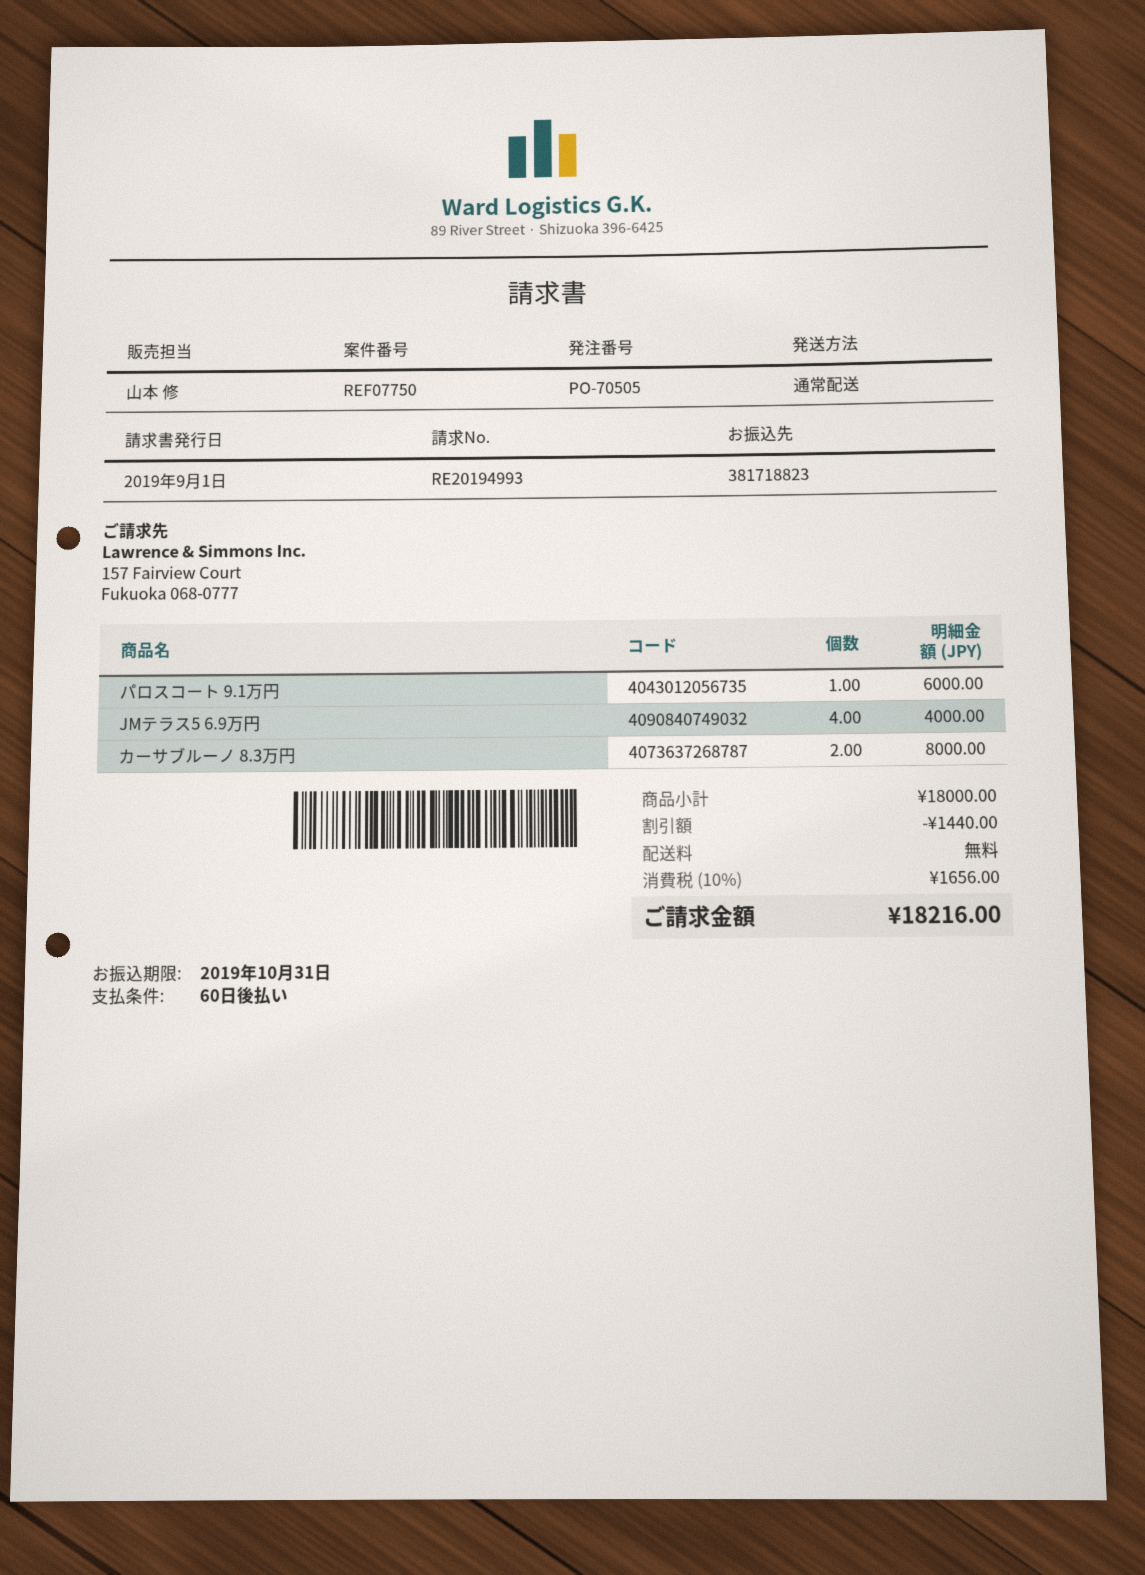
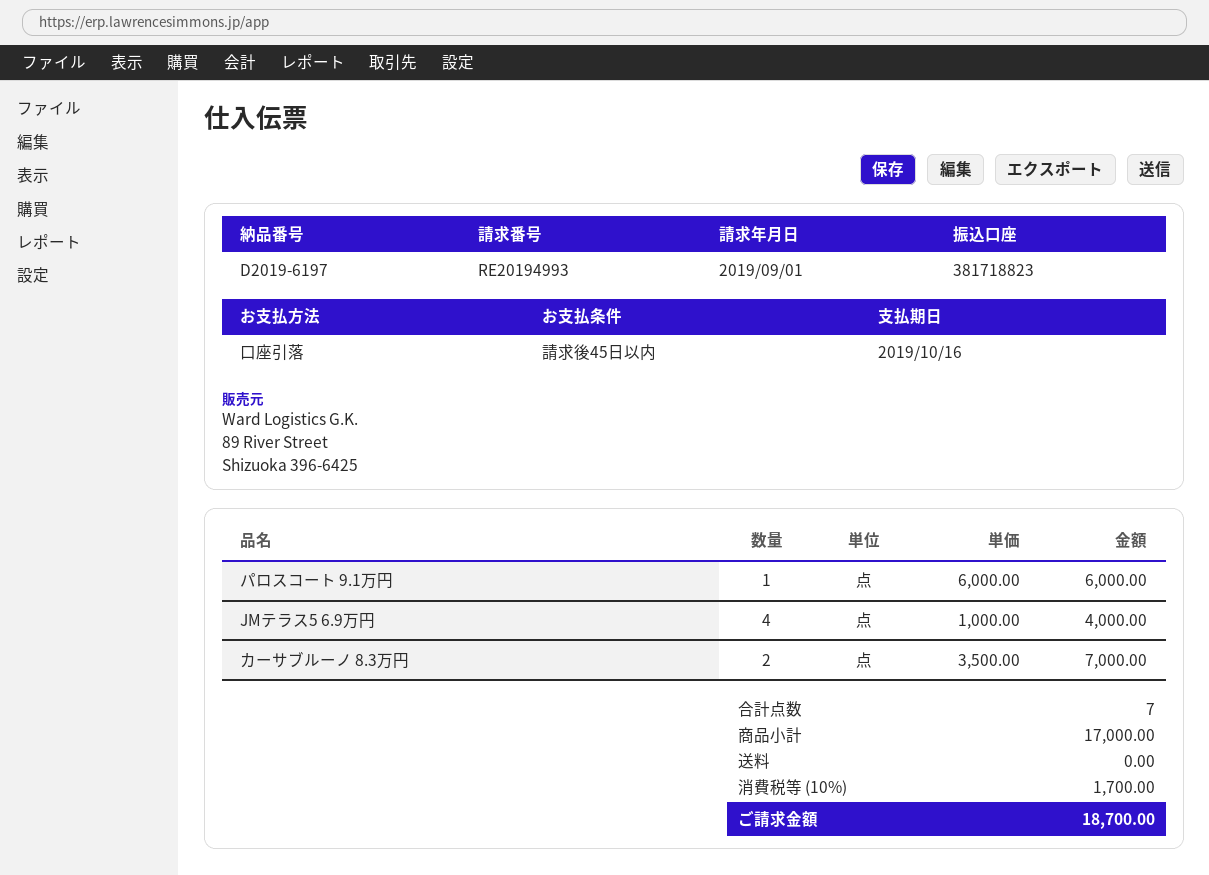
payment terms: 60 days -> 45 days
due date: 2019-10-31 -> 2019-10-16
カーサブルーノ 8.3万円: 2 for 8000.00 -> 2 for 7000.00
subtotal: 18000.00 -> 17000.00
discount: 1440.00 -> none
tax: 10% = 1656.00 -> 10% = 1700.00
total: 18216.00 -> 18700.00

